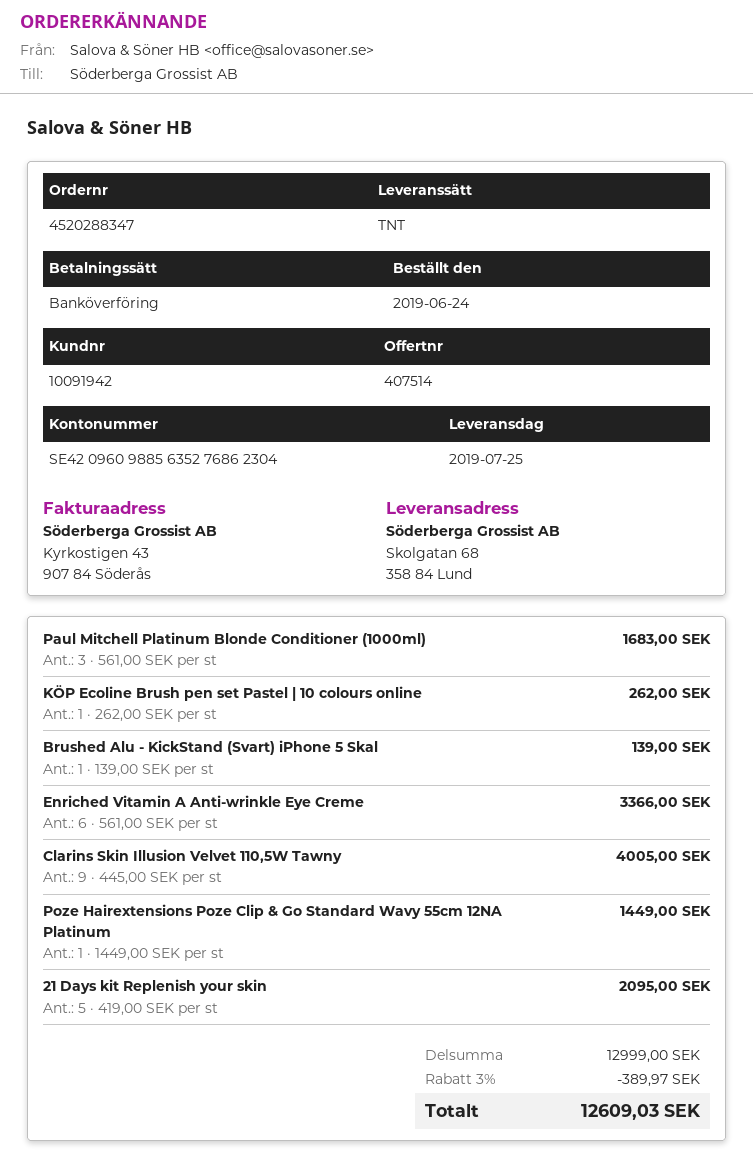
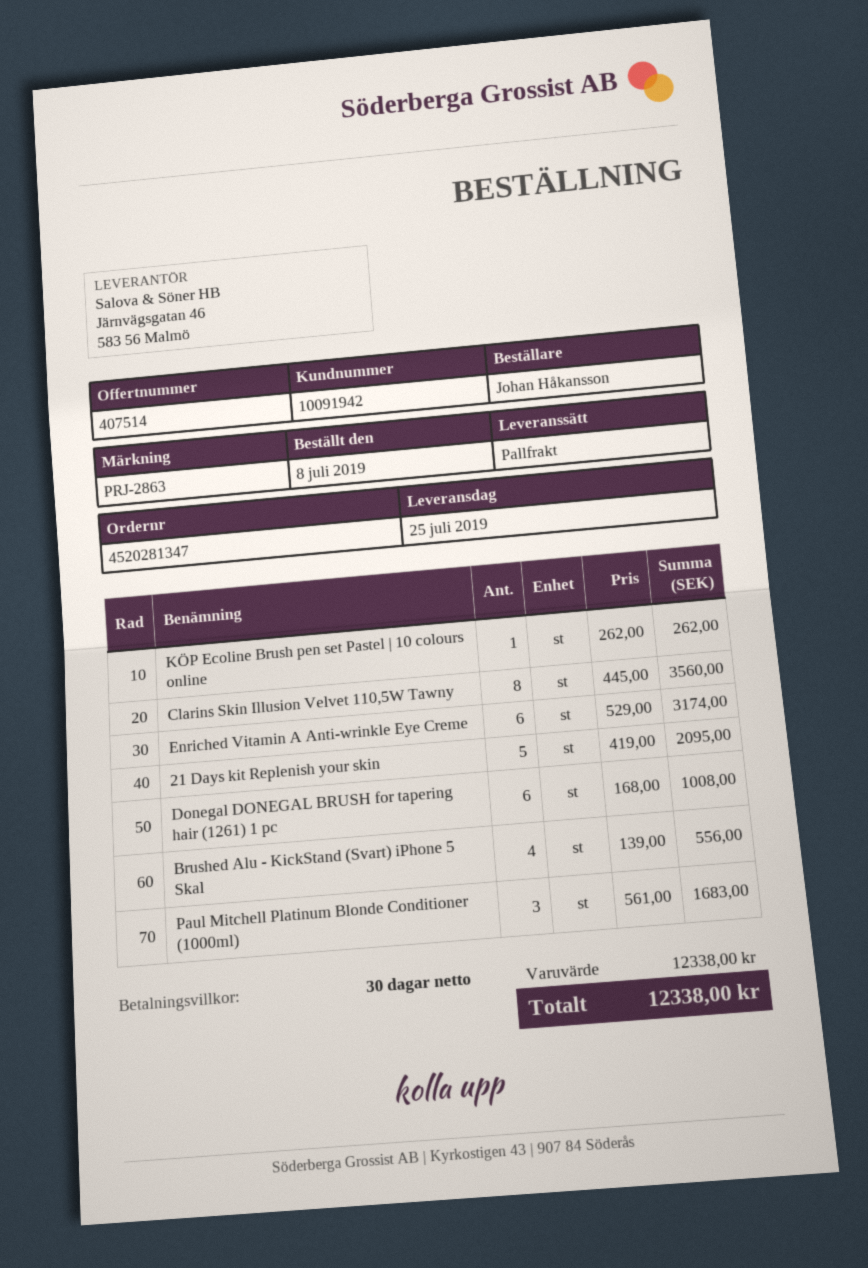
order number: 4520288347 -> 4520281347
order date: 2019-06-24 -> 2019-07-08
shipping method: TNT -> pallet freight
Brushed Alu - KickStand (Svart) iPhone 5 Skal: 1 x 139.00 = 139.00 -> 4 x 139.00 = 556.00
Enriched Vitamin A Anti-wrinkle Eye Creme: 6 x 561.00 = 3366.00 -> 6 x 529.00 = 3174.00
Clarins Skin Illusion Velvet 110,5W Tawny: 9 x 445.00 = 4005.00 -> 8 x 445.00 = 3560.00
Poze Hairextensions Poze Clip & Go Standard Wavy 55cm 12NA Platinum: 1 x 1449.00 = 1449.00 -> none
Donegal DONEGAL BRUSH for tapering hair (1261) 1 pc: none -> 6 x 168.00 = 1008.00
subtotal: 12999.00 -> 12338.00
discount: 3% = 389.97 -> none
total: 12609.03 -> 12338.00

